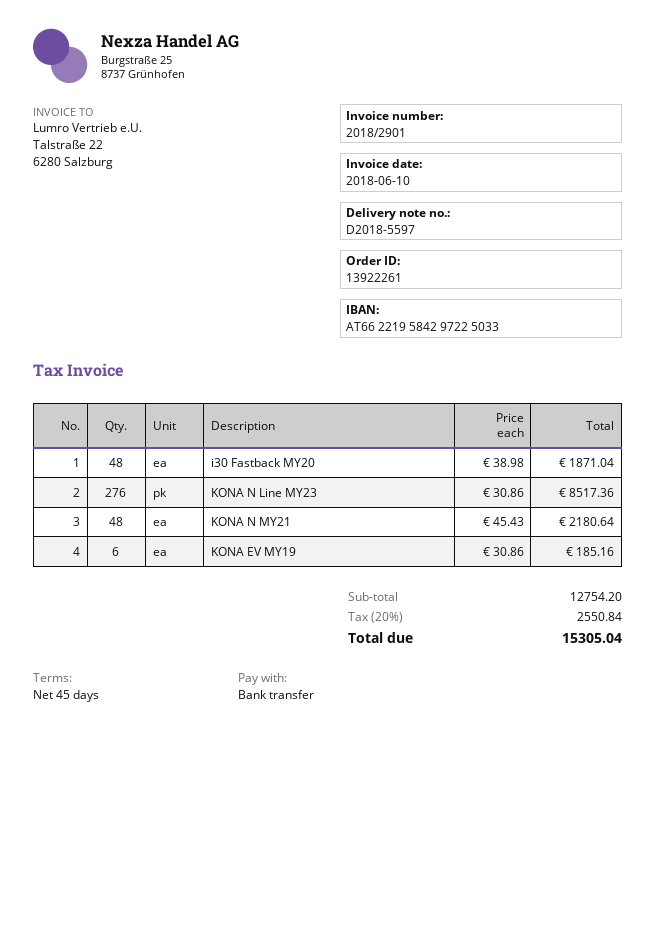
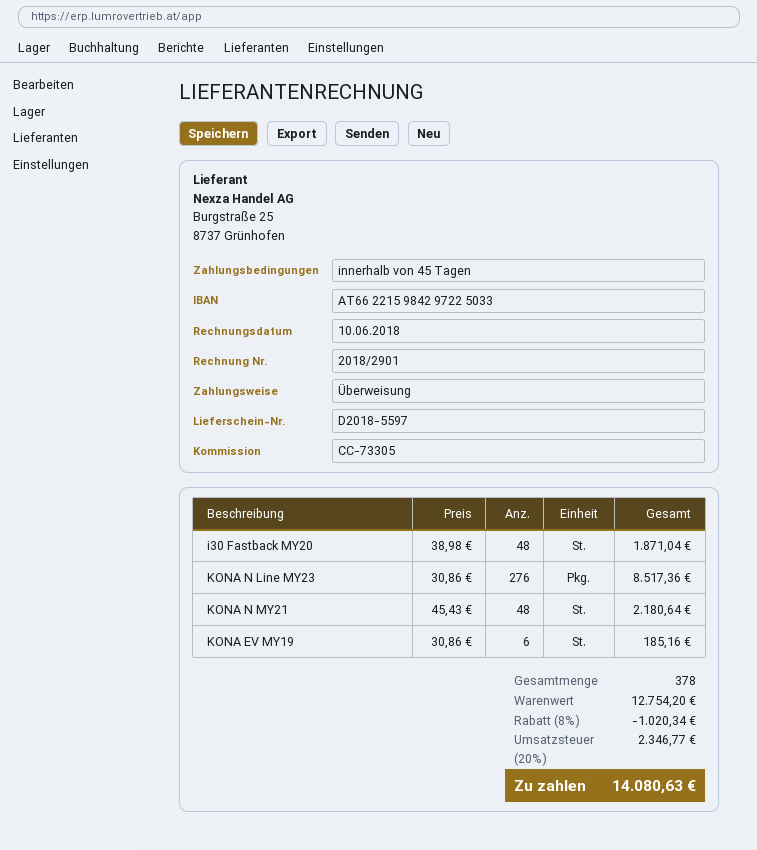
bank account: AT662219584297225033 -> AT662215984297225033
discount: none -> 8% = 1020.34
tax: 20% = 2550.84 -> 20% = 2346.77
total: 15305.04 -> 14080.63

